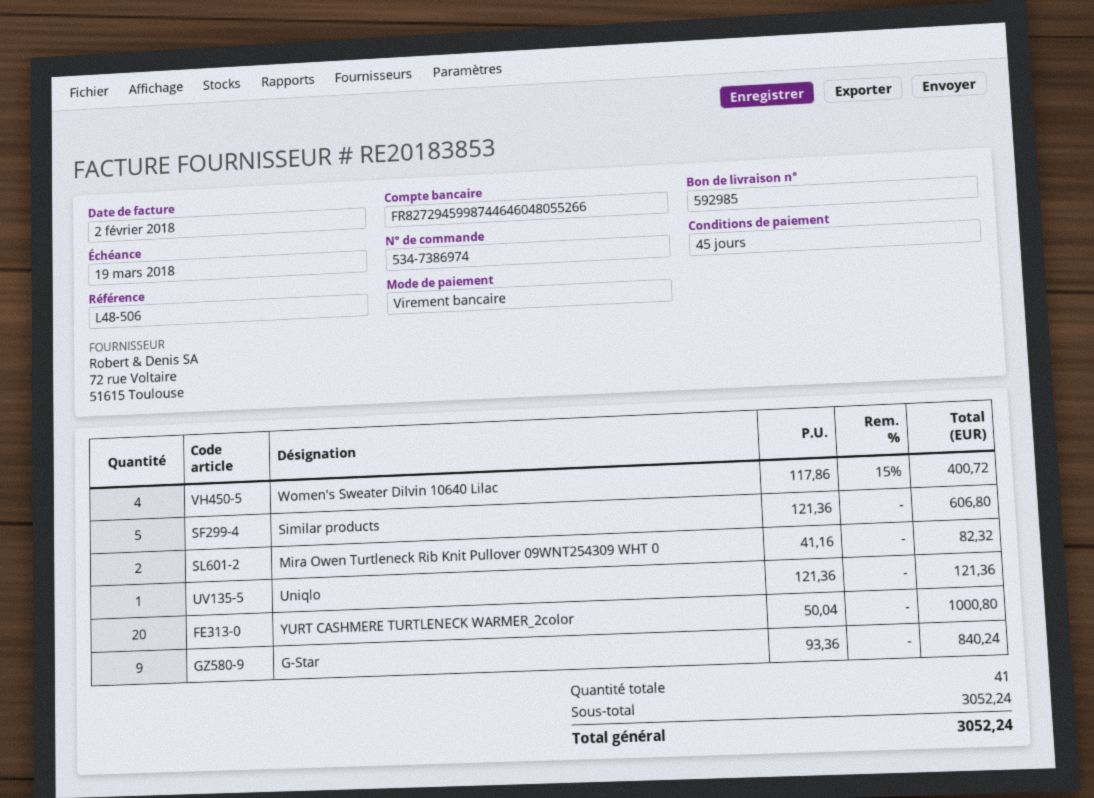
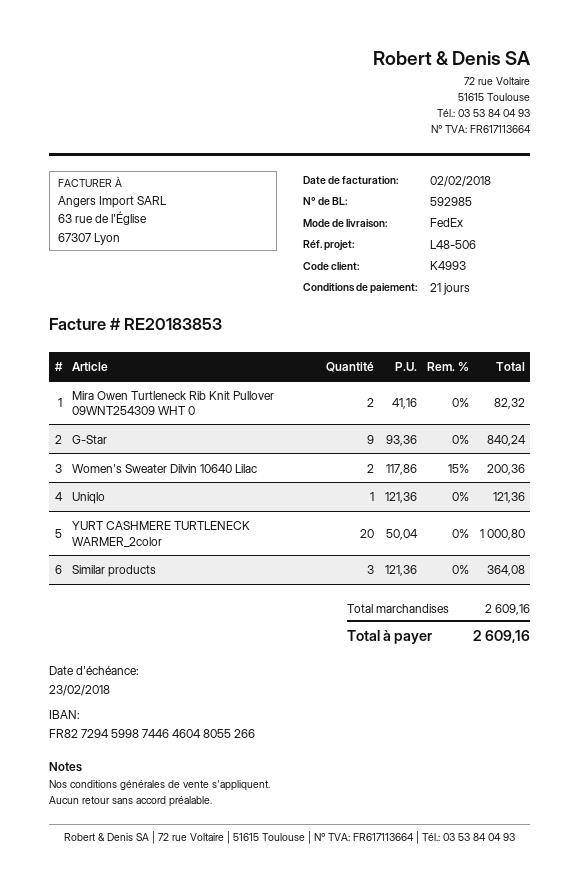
payment terms: 45 days -> 21 days
due date: 2018-03-19 -> 2018-02-23
Women's Sweater Dilvin 10640 Lilac: 4 x 117.86 - 15% = 400.72 -> 2 x 117.86 - 15% = 200.36
Similar products: 5 x 121.36 = 606.80 -> 3 x 121.36 = 364.08
subtotal: 3052.24 -> 2609.16
total: 3052.24 -> 2609.16

